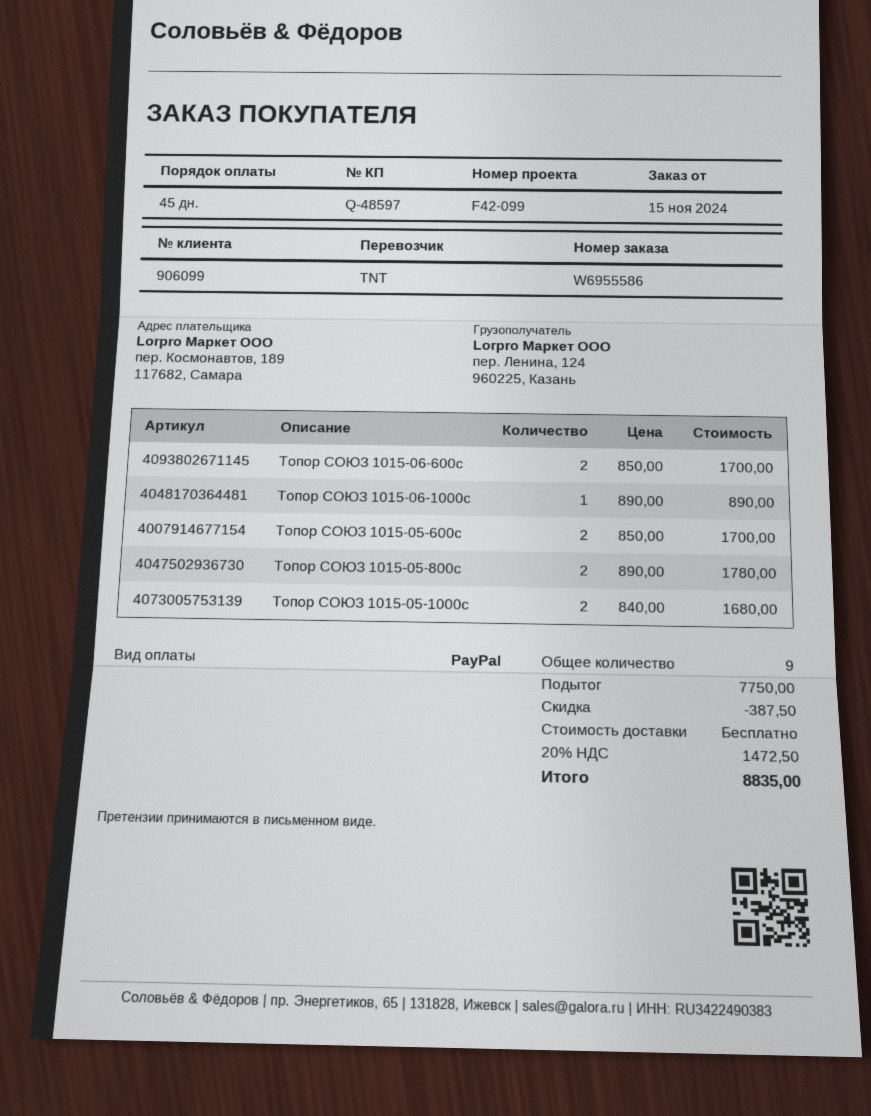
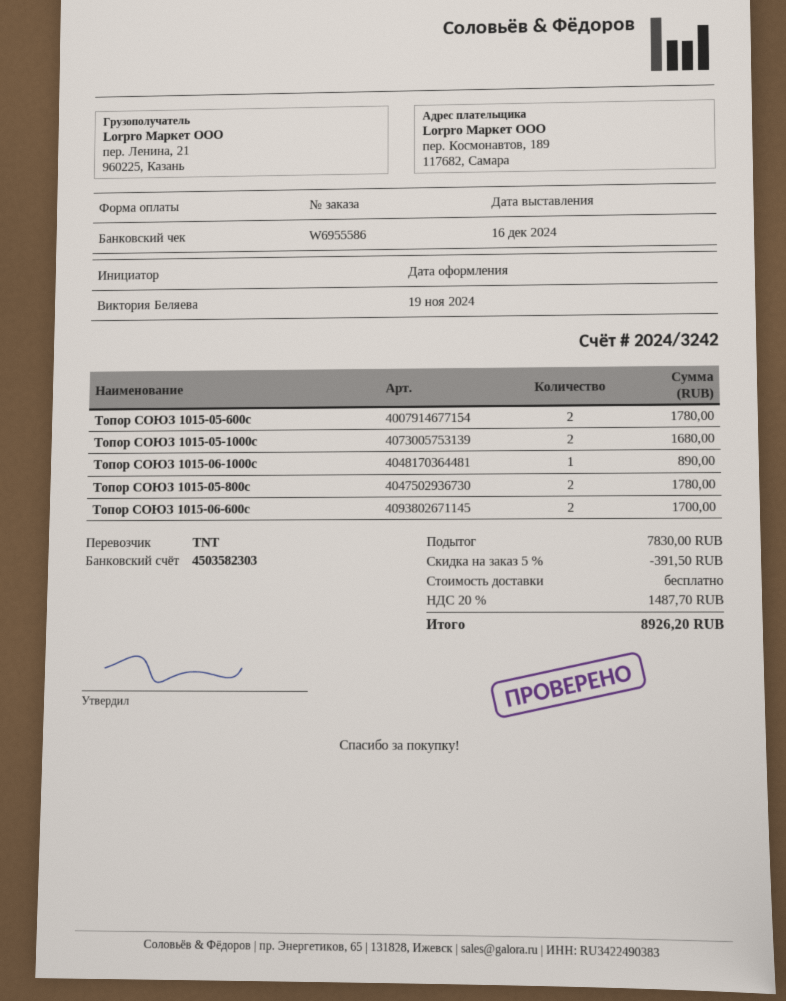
order date: 2024-11-15 -> 2024-11-19
payment method: PayPal -> cheque
ship to: пер. Ленина, 124, 960225, Казань -> пер. Ленина, 21, 960225, Казань
Топор СОЮЗ 1015-05-600с: 2 for 1700.00 -> 2 for 1780.00
subtotal: 7750.00 -> 7830.00
discount: 387.50 -> 391.50
tax: 20% = 1472.50 -> 20% = 1487.70
total: 8835.00 -> 8926.20

